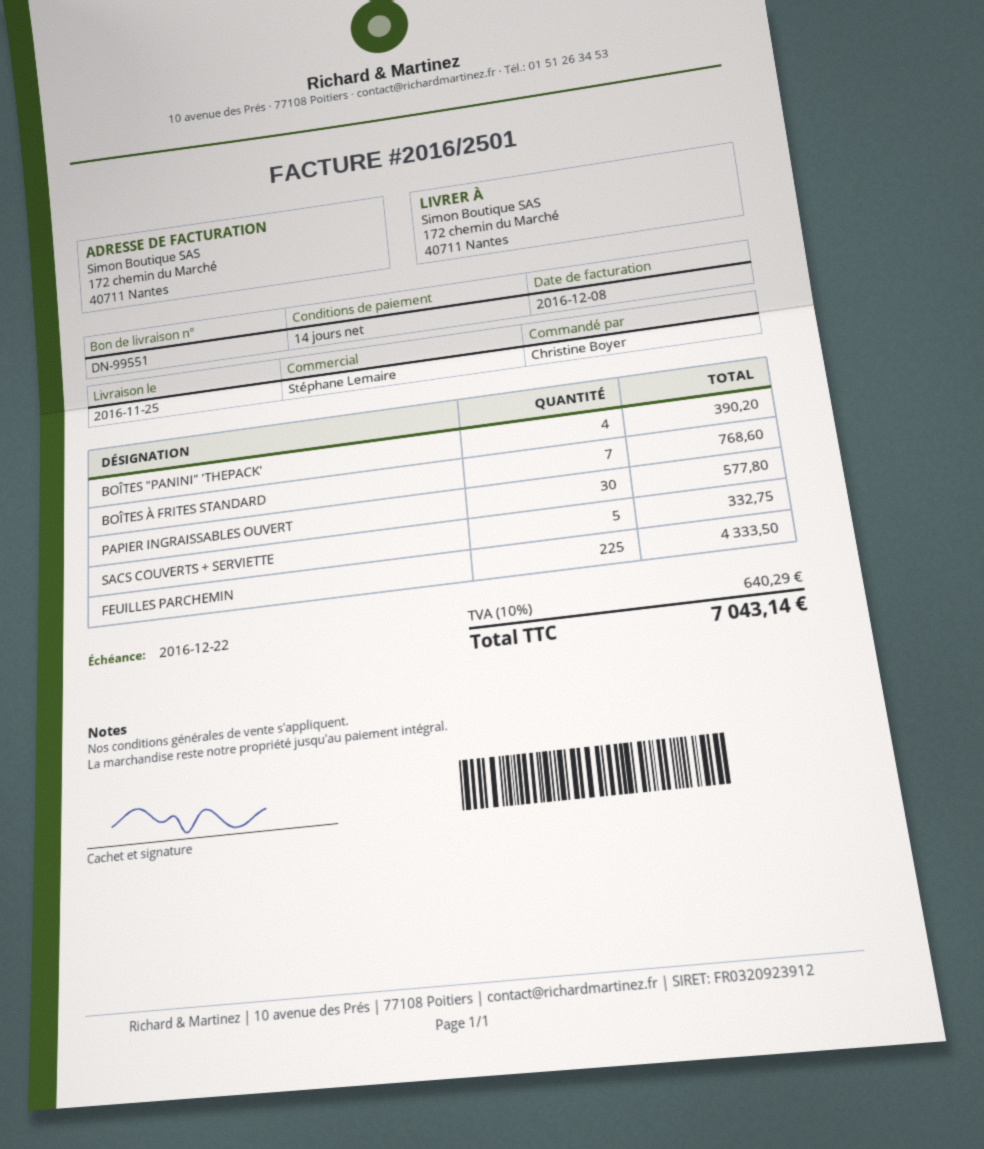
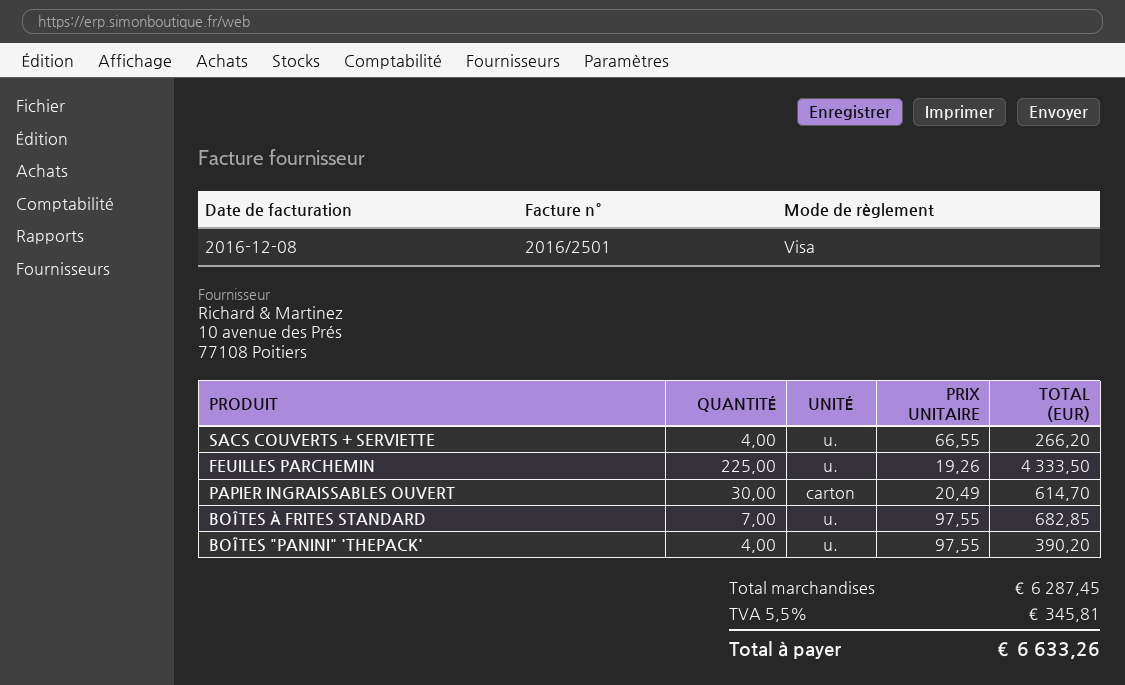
BOÎTES À FRITES STANDARD: 7 for 768.60 -> 7 for 682.85
PAPIER INGRAISSABLES OUVERT: 30 for 577.80 -> 30 for 614.70
SACS COUVERTS + SERVIETTE: 5 for 332.75 -> 4 for 266.20
tax: 10% = 640.29 -> 5.5% = 345.81
total: 7043.14 -> 6633.26

